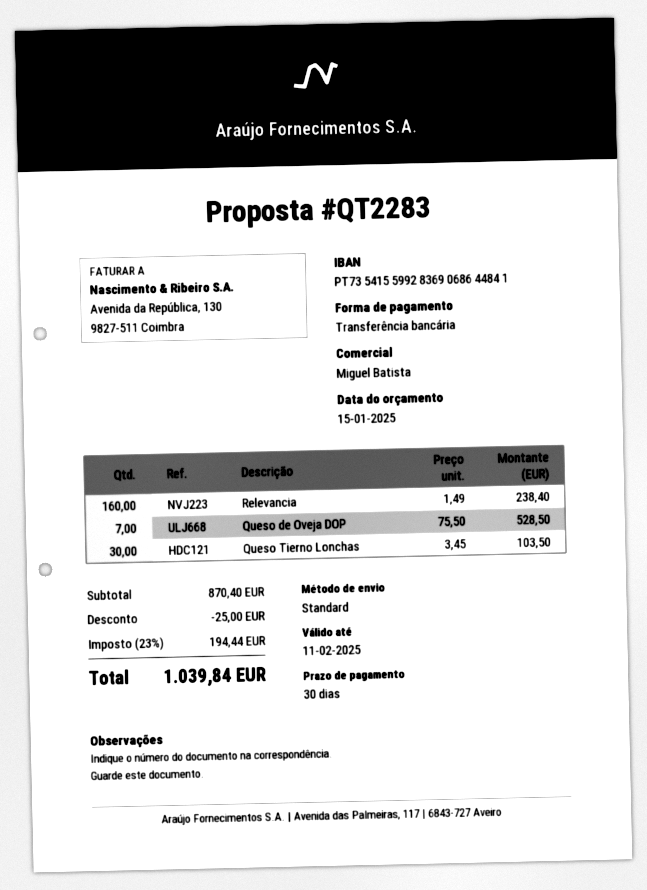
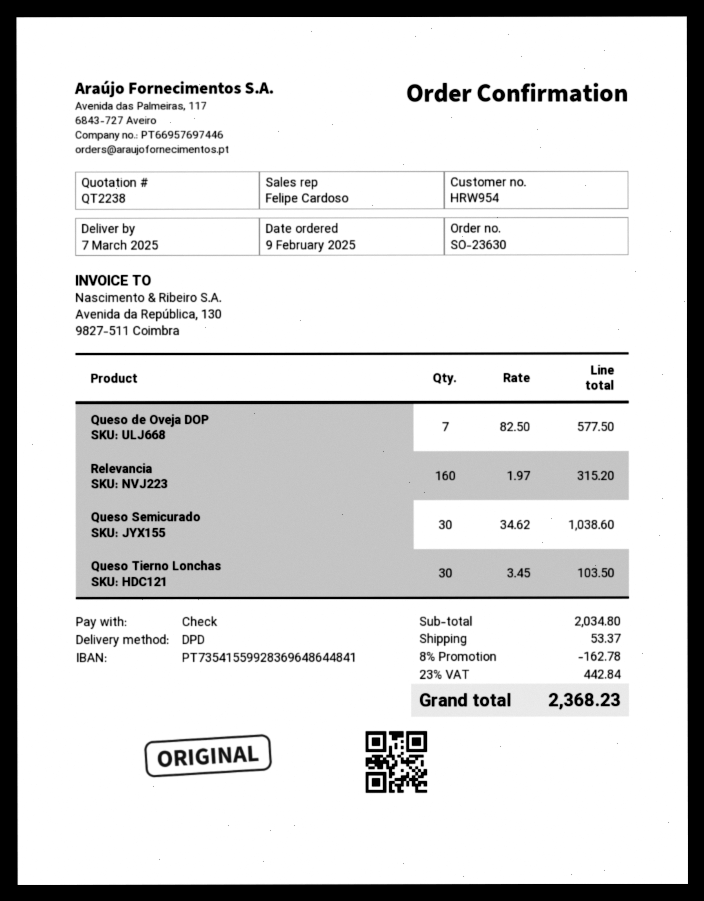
quote number: QT2283 -> QT2238
sales rep: Miguel Batista -> Felipe Cardoso
payment method: bank transfer -> cheque
bank account: PT73541559928369068644841 -> PT73541559928369648644841
shipping method: standard -> DPD
Relevancia: 160 x 1.49 = 238.40 -> 160 x 1.97 = 315.20
Queso de Oveja DOP: 7 x 75.50 = 528.50 -> 7 x 82.50 = 577.50
Queso Semicurado: none -> 30 x 34.62 = 1038.60
subtotal: 870.40 -> 2034.80
discount: 25.00 -> 162.78
shipping: none -> 53.37
tax: 23% = 194.44 -> 23% = 442.84
total: 1039.84 -> 2368.23

